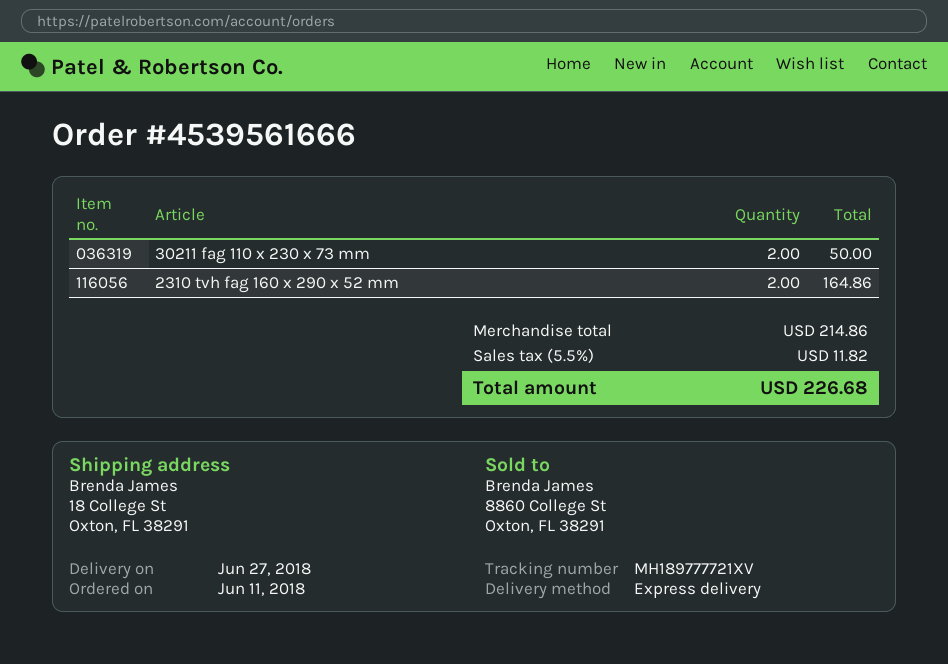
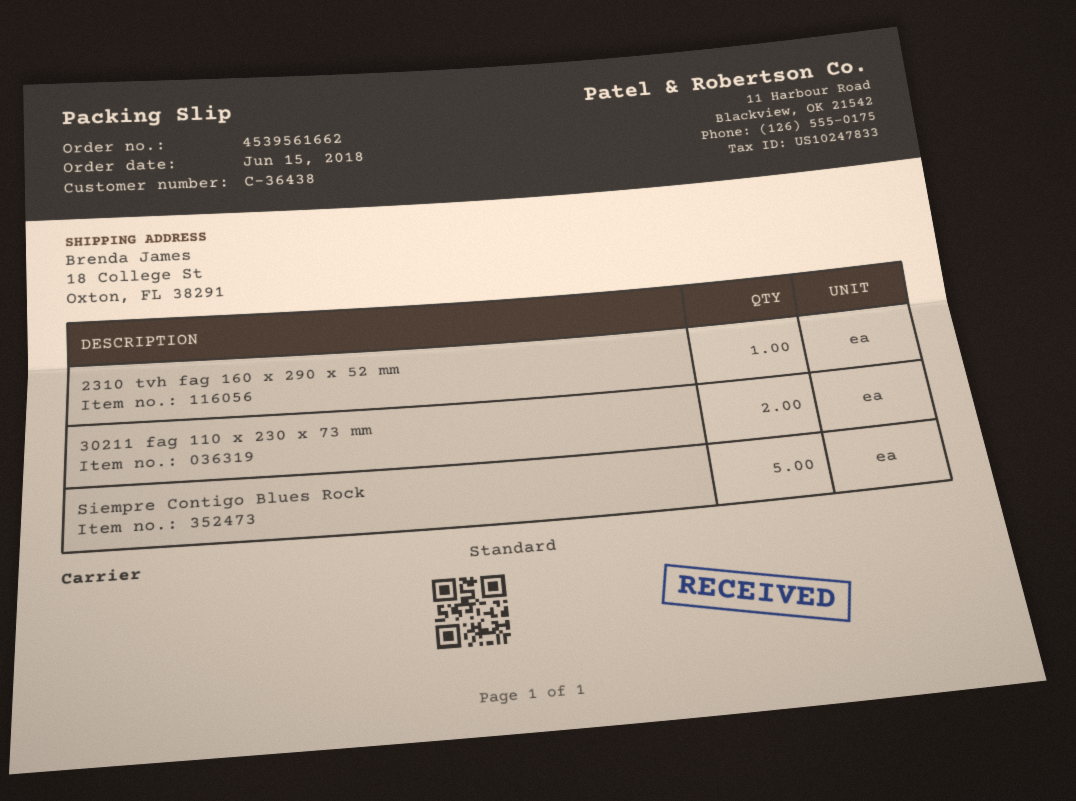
order number: 4539561666 -> 4539561662
order date: 2018-06-11 -> 2018-06-15
shipping method: express -> standard
2310 tvh fag 160 x 290 x 52 mm: 2 -> 1
Siempre Contigo Blues Rock: none -> 5

